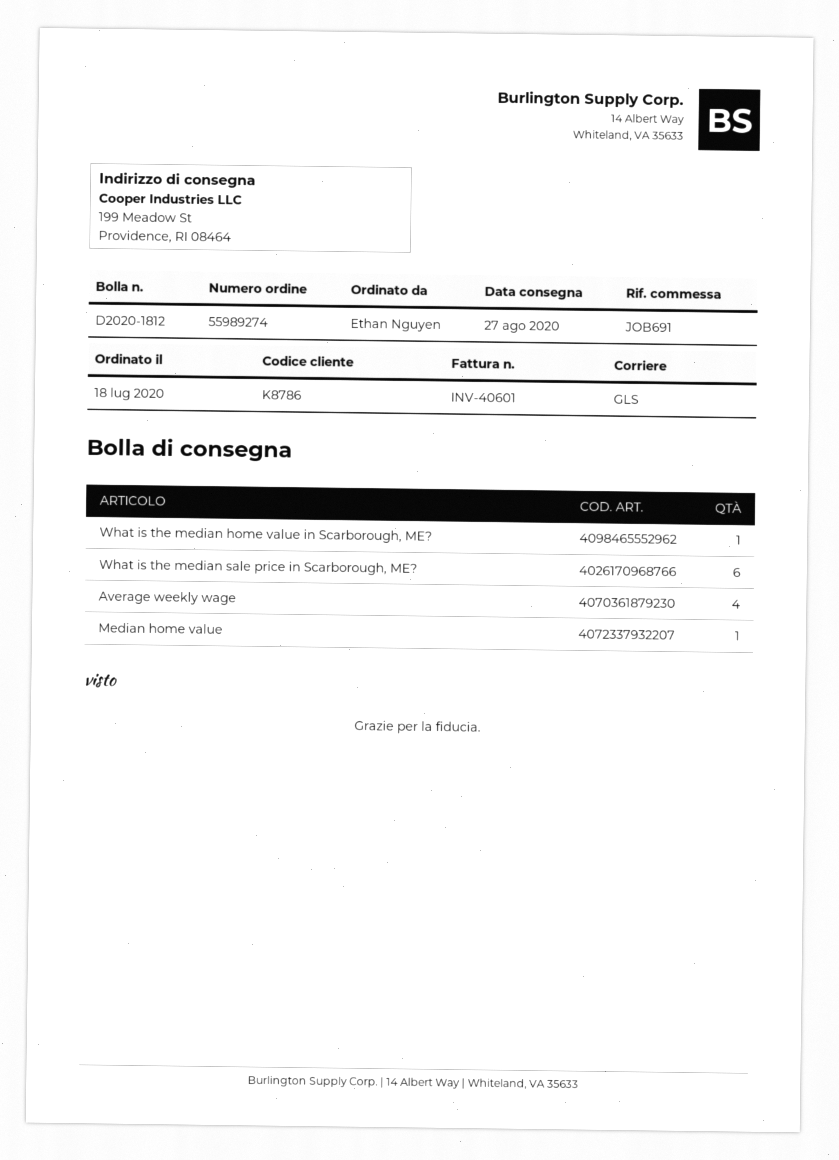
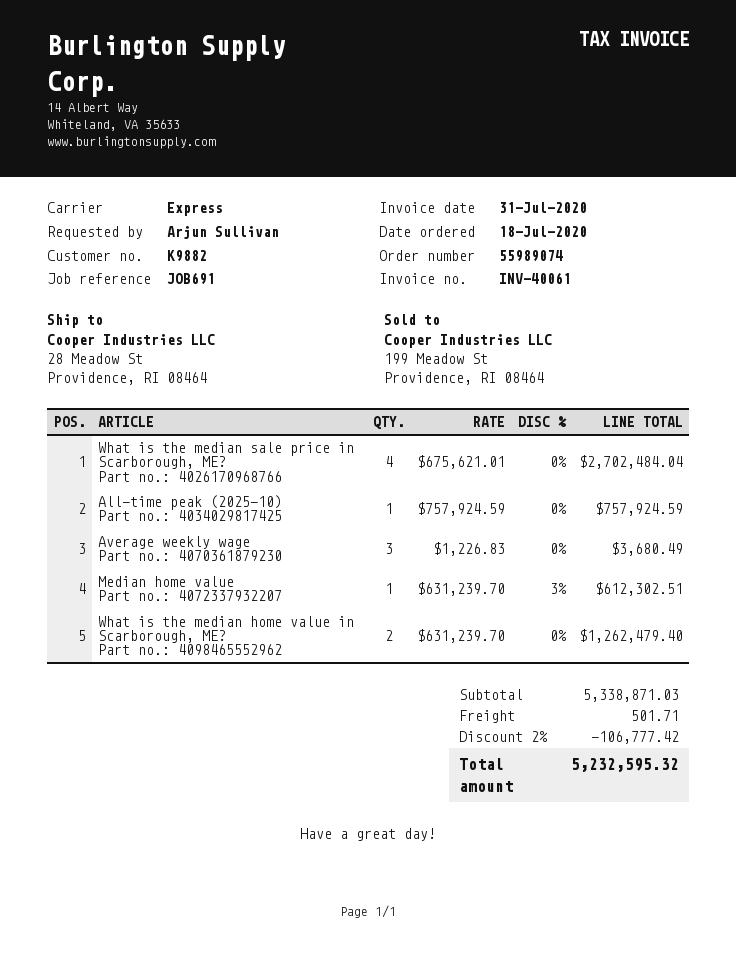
order number: 55989274 -> 55989074
invoice number: INV-40601 -> INV-40061
customer number: K8786 -> K9882
ordered by: Ethan Nguyen -> Arjun Sullivan
shipping method: GLS -> express
ship to: 199 Meadow St, Providence, RI 08464 -> 28 Meadow St, Providence, RI 08464
What is the median home value in Scarborough, ME?: 1 -> 2
What is the median sale price in Scarborough, ME?: 6 -> 4
Average weekly wage: 4 -> 3
All-time peak (2025-10): none -> 1

